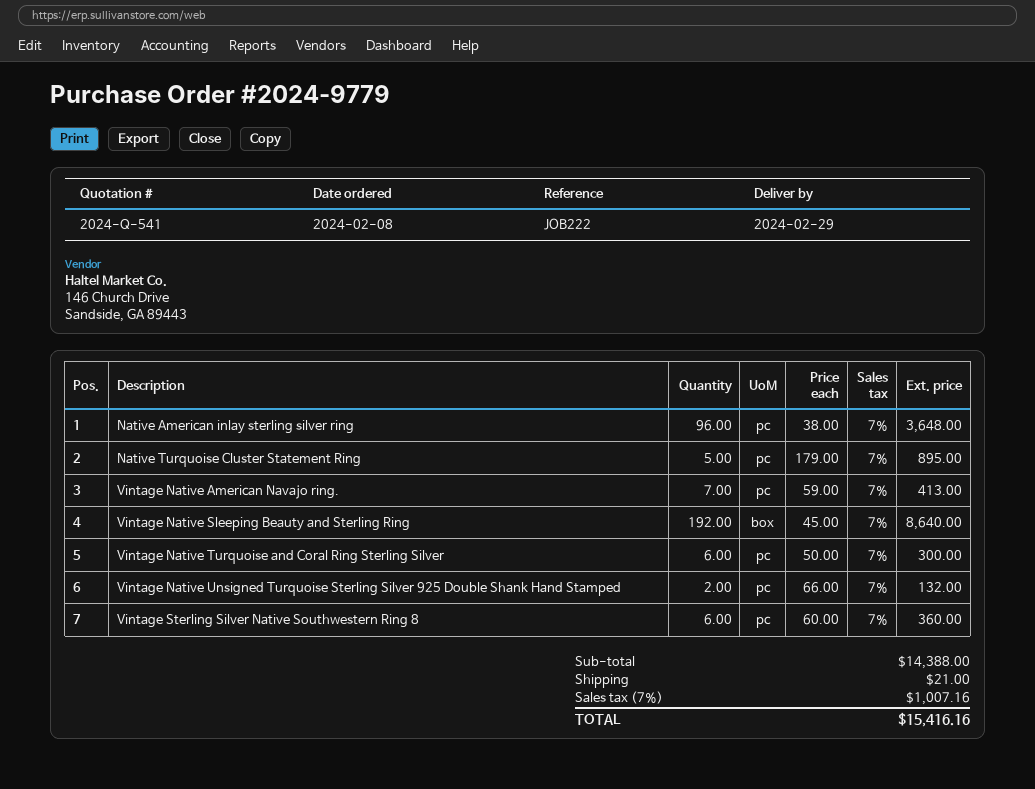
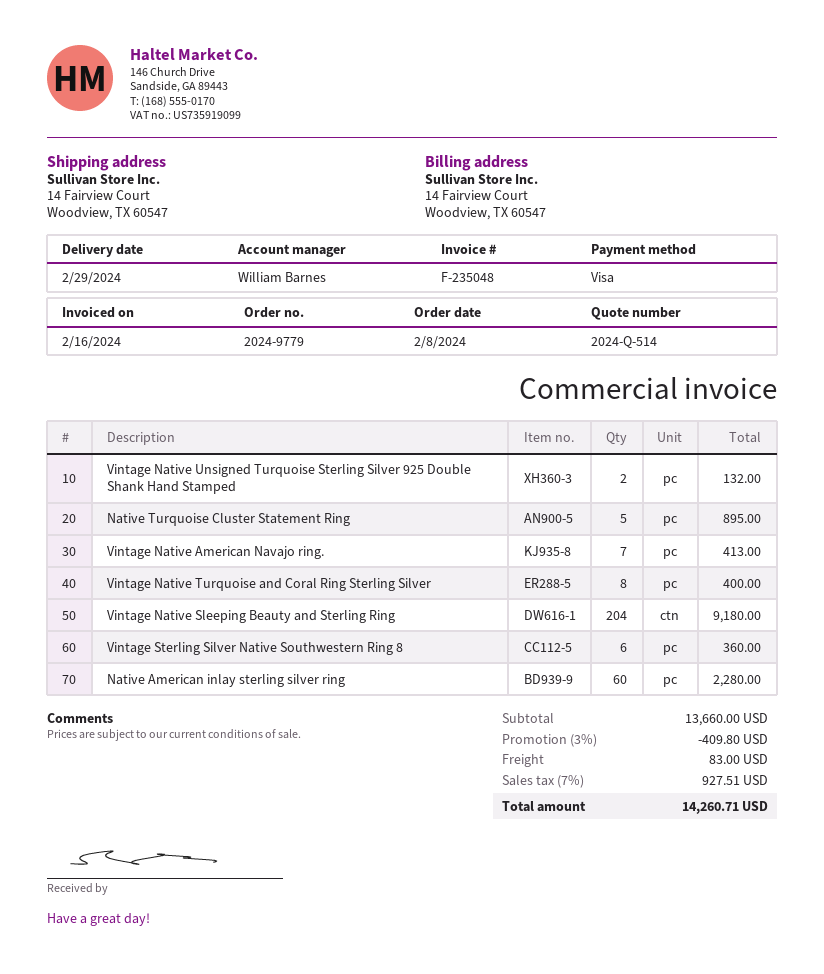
quote number: 2024-Q-541 -> 2024-Q-514
Native American inlay sterling silver ring: 96 for 3648.00 -> 60 for 2280.00
Vintage Native Sleeping Beauty and Sterling Ring: 192 for 8640.00 -> 204 for 9180.00
Vintage Native Turquoise and Coral Ring Sterling Silver: 6 for 300.00 -> 8 for 400.00
subtotal: 14388.00 -> 13660.00
discount: none -> 3% = 409.80
shipping: 21.00 -> 83.00
tax: 7% = 1007.16 -> 7% = 927.51
total: 15416.16 -> 14260.71

